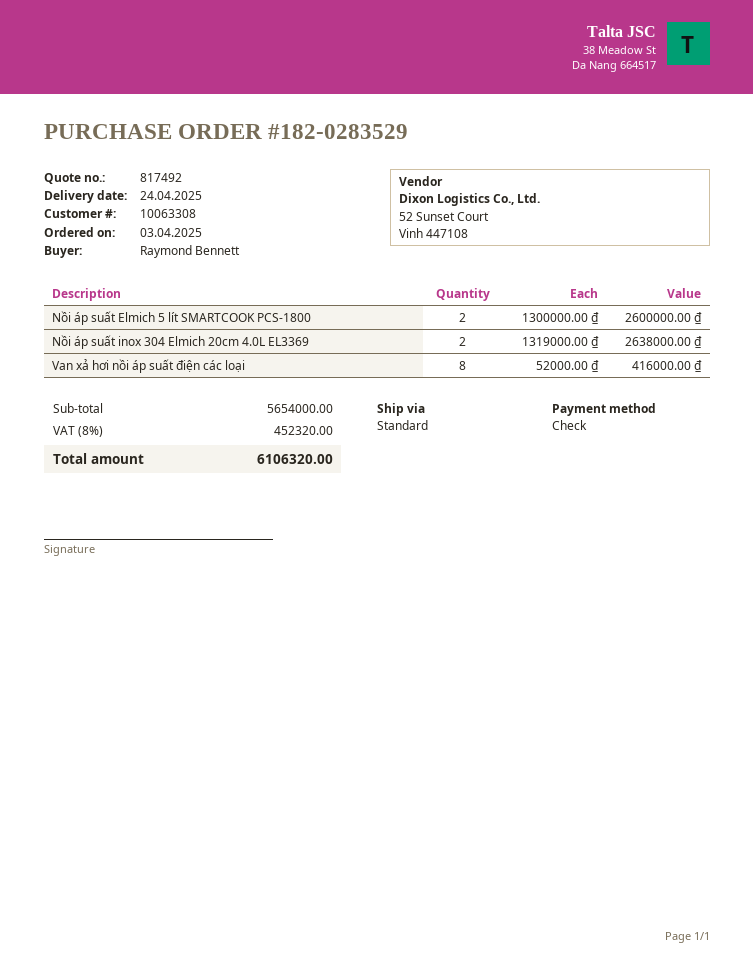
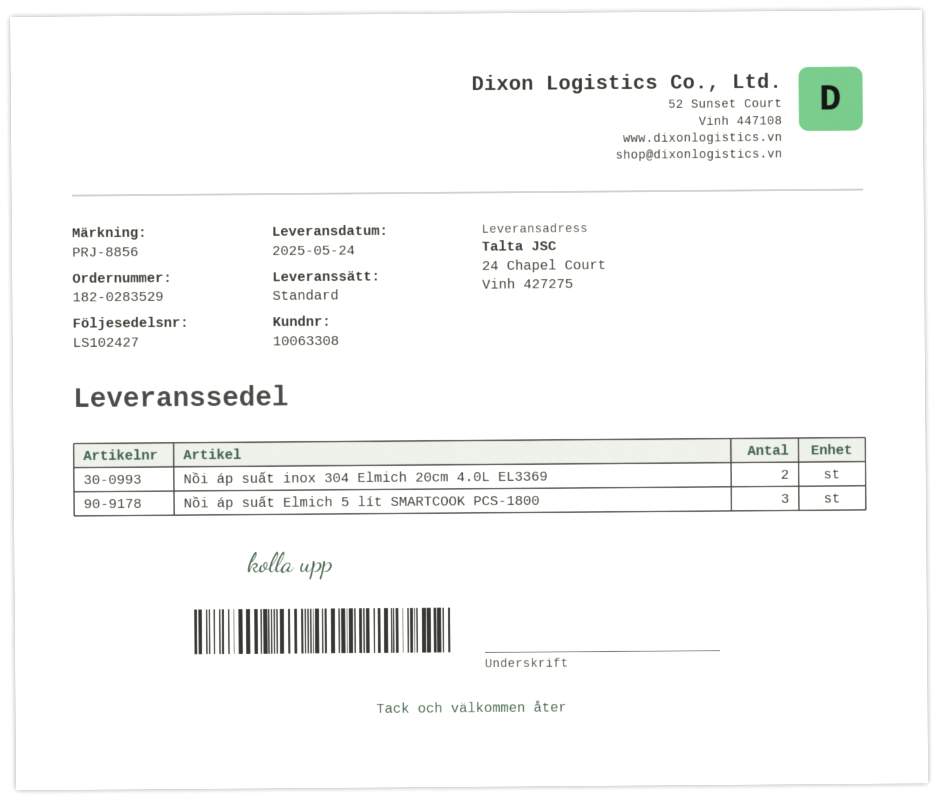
delivery date: 2025-04-24 -> 2025-05-24
Nồi áp suất Elmich 5 lít SMARTCOOK PCS-1800: 2 -> 3
Van xả hơi nồi áp suất điện các loại: 8 -> none

